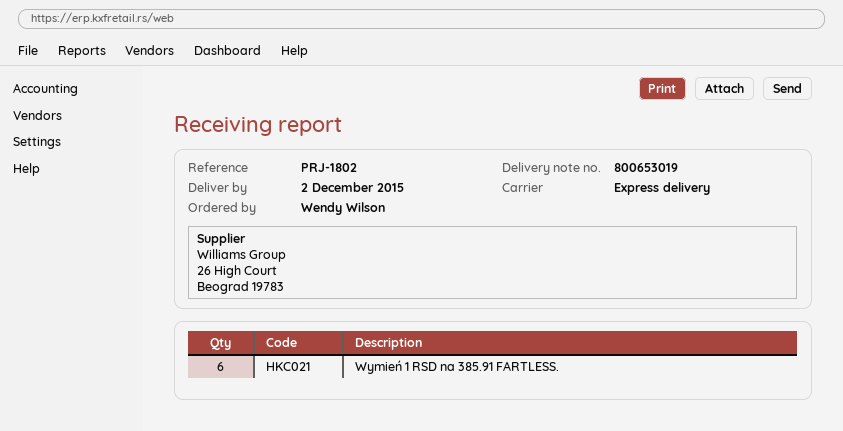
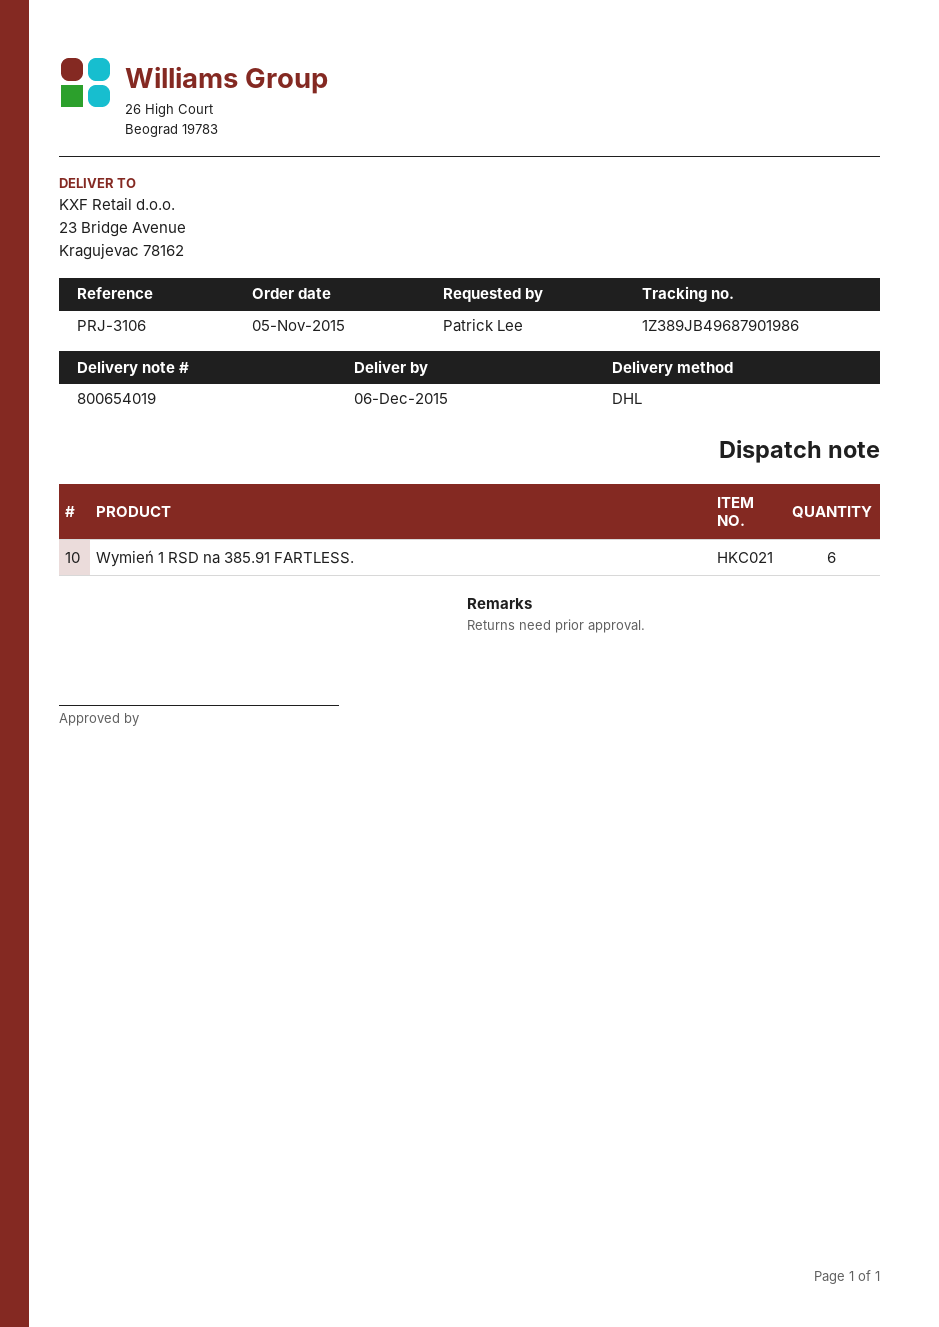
delivery note number: 800653019 -> 800654019
delivery date: 2015-12-02 -> 2015-12-06
reference: PRJ-1802 -> PRJ-3106
ordered by: Wendy Wilson -> Patrick Lee
shipping method: express -> DHL

